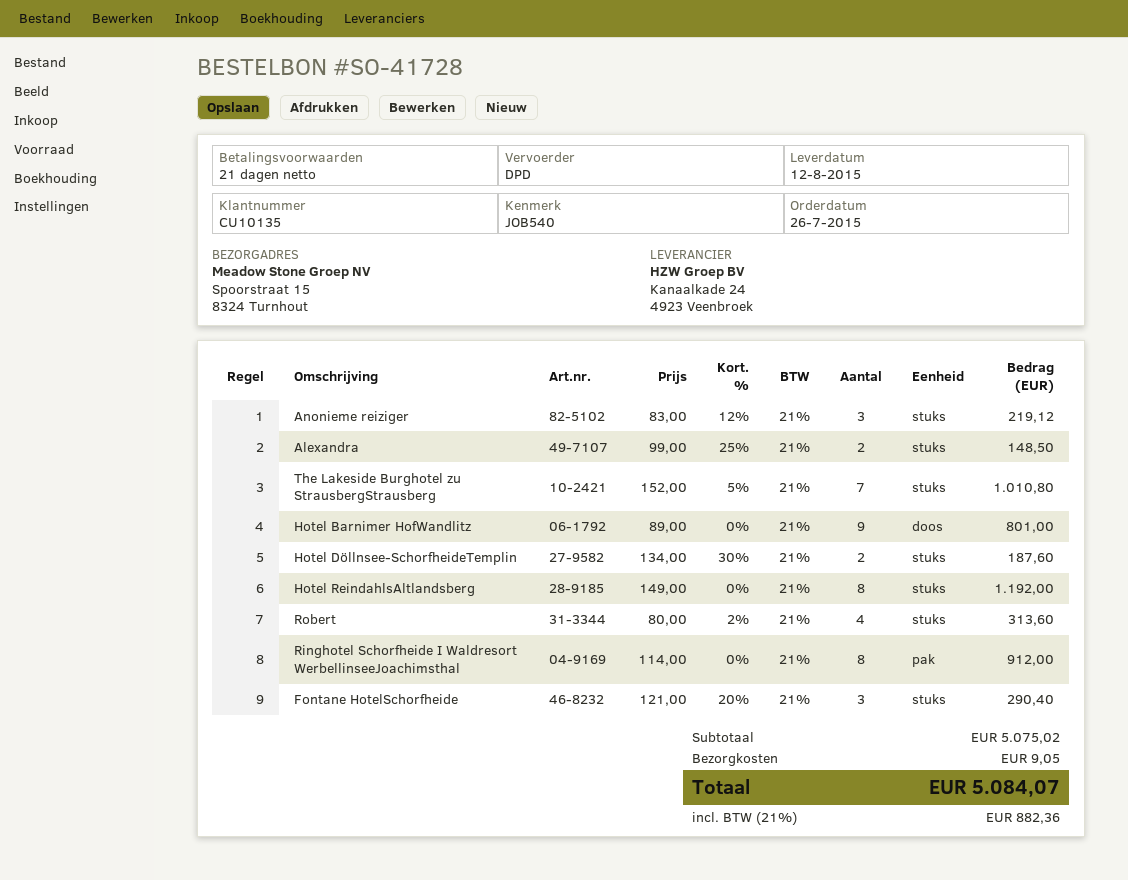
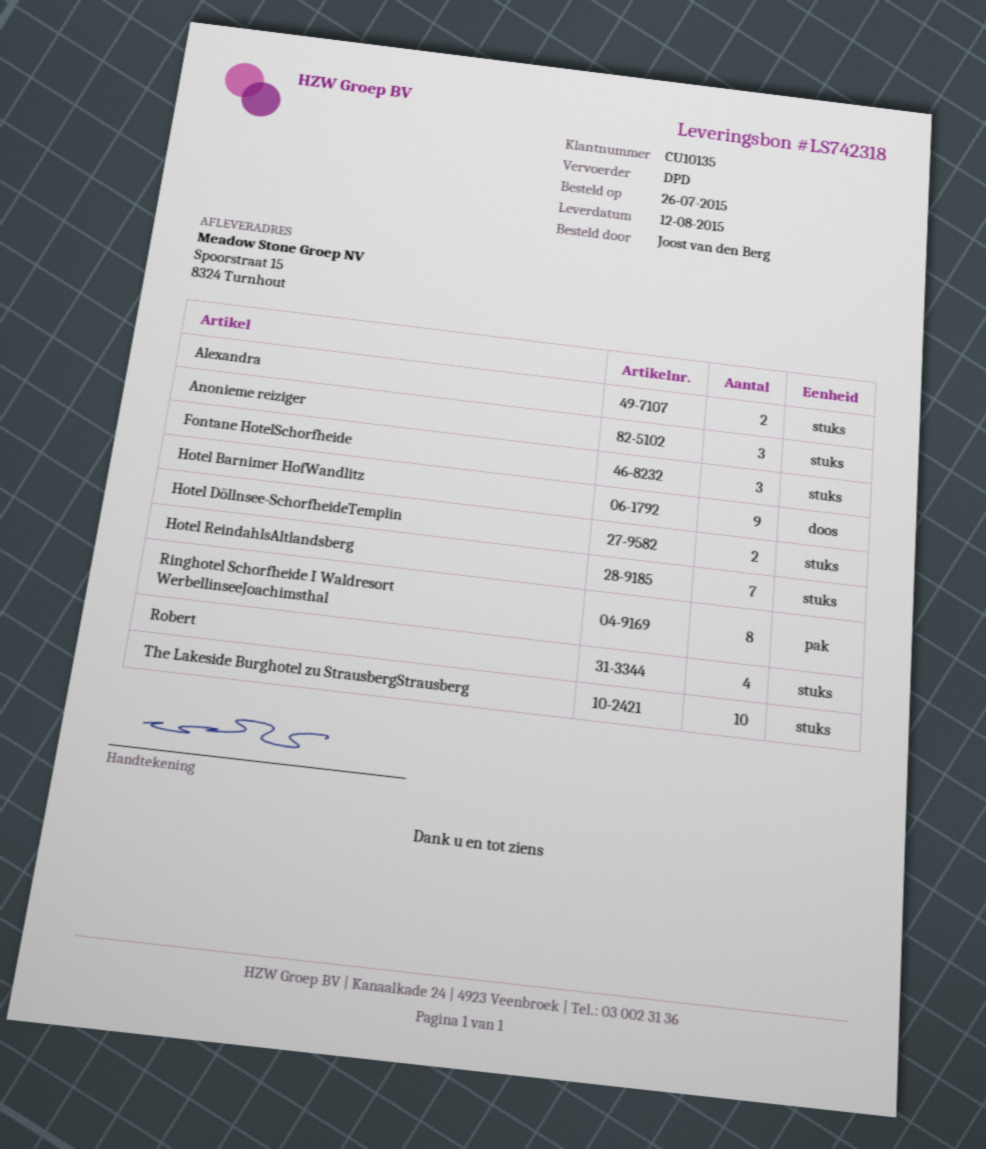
The Lakeside Burghotel zu StrausbergStrausberg: 7 -> 10
Hotel ReindahlsAltlandsberg: 8 -> 7

